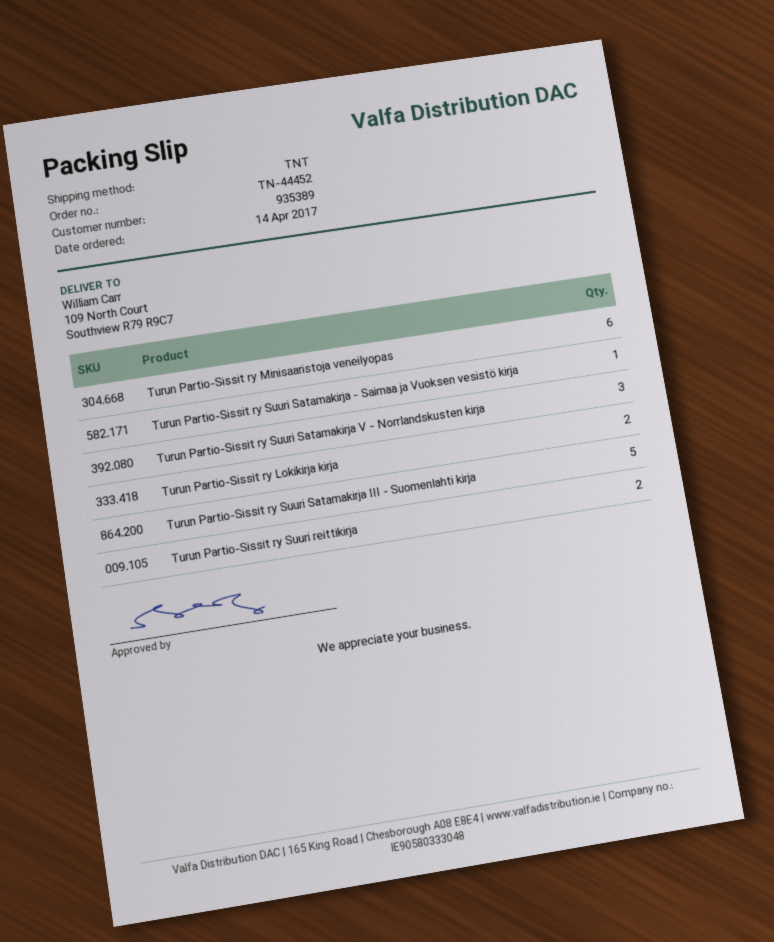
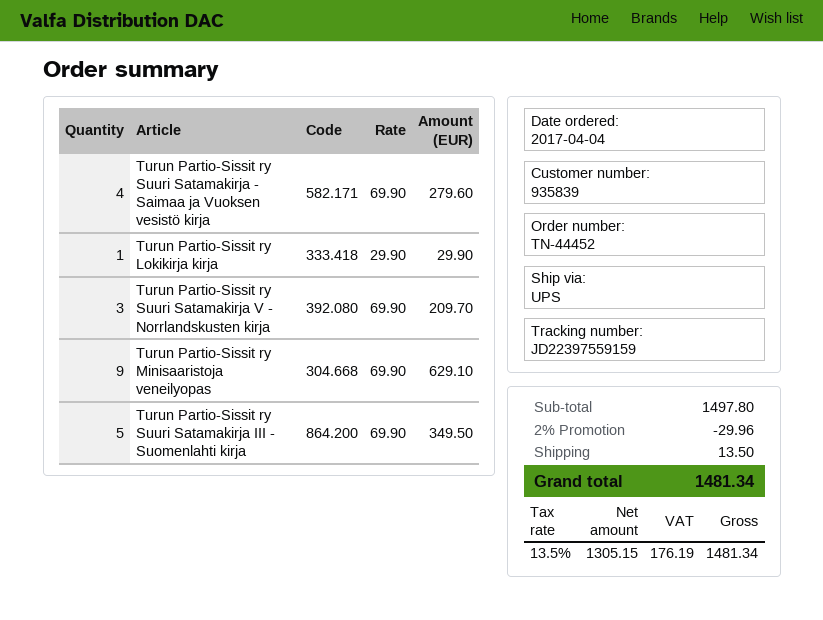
order date: 2017-04-14 -> 2017-04-04
customer number: 935389 -> 935839
shipping method: TNT -> UPS
Turun Partio-Sissit ry Minisaaristoja veneilyopas: 6 -> 9
Turun Partio-Sissit ry Suuri Satamakirja - Saimaa ja Vuoksen vesistö kirja: 1 -> 4
Turun Partio-Sissit ry Lokikirja kirja: 2 -> 1
Turun Partio-Sissit ry Suuri reittikirja: 2 -> none

